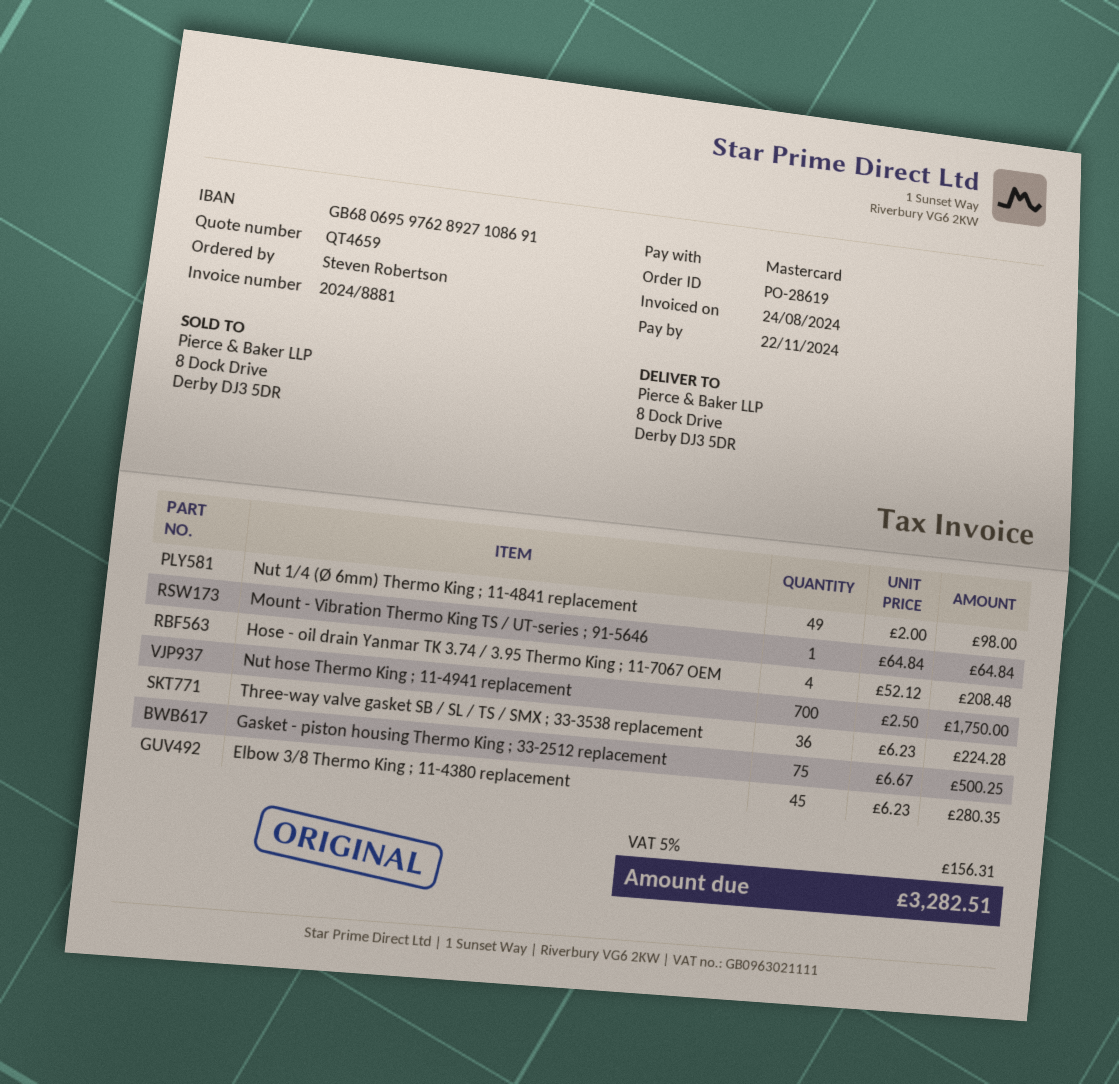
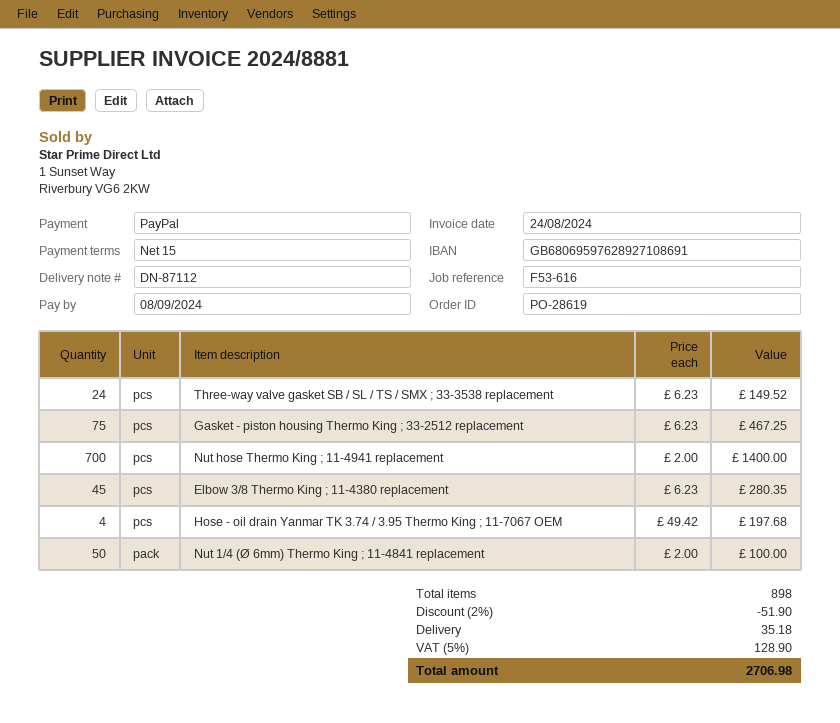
due date: 2024-11-22 -> 2024-09-08
payment method: Mastercard -> PayPal
Nut 1/4 (Ø 6mm) Thermo King ; 11-4841 replacement: 49 x 2.00 = 98.00 -> 50 x 2.00 = 100.00
Mount - Vibration Thermo King TS / UT-series ; 91-5646: 1 x 64.84 = 64.84 -> none
Hose - oil drain Yanmar TK 3.74 / 3.95 Thermo King ; 11-7067 OEM: 4 x 52.12 = 208.48 -> 4 x 49.42 = 197.68
Nut hose Thermo King ; 11-4941 replacement: 700 x 2.50 = 1750.00 -> 700 x 2.00 = 1400.00
Three-way valve gasket SB / SL / TS / SMX ; 33-3538 replacement: 36 x 6.23 = 224.28 -> 24 x 6.23 = 149.52
Gasket - piston housing Thermo King ; 33-2512 replacement: 75 x 6.67 = 500.25 -> 75 x 6.23 = 467.25
discount: none -> 2% = 51.90
shipping: none -> 35.18
tax: 5% = 156.31 -> 5% = 128.90
total: 3282.51 -> 2706.98

